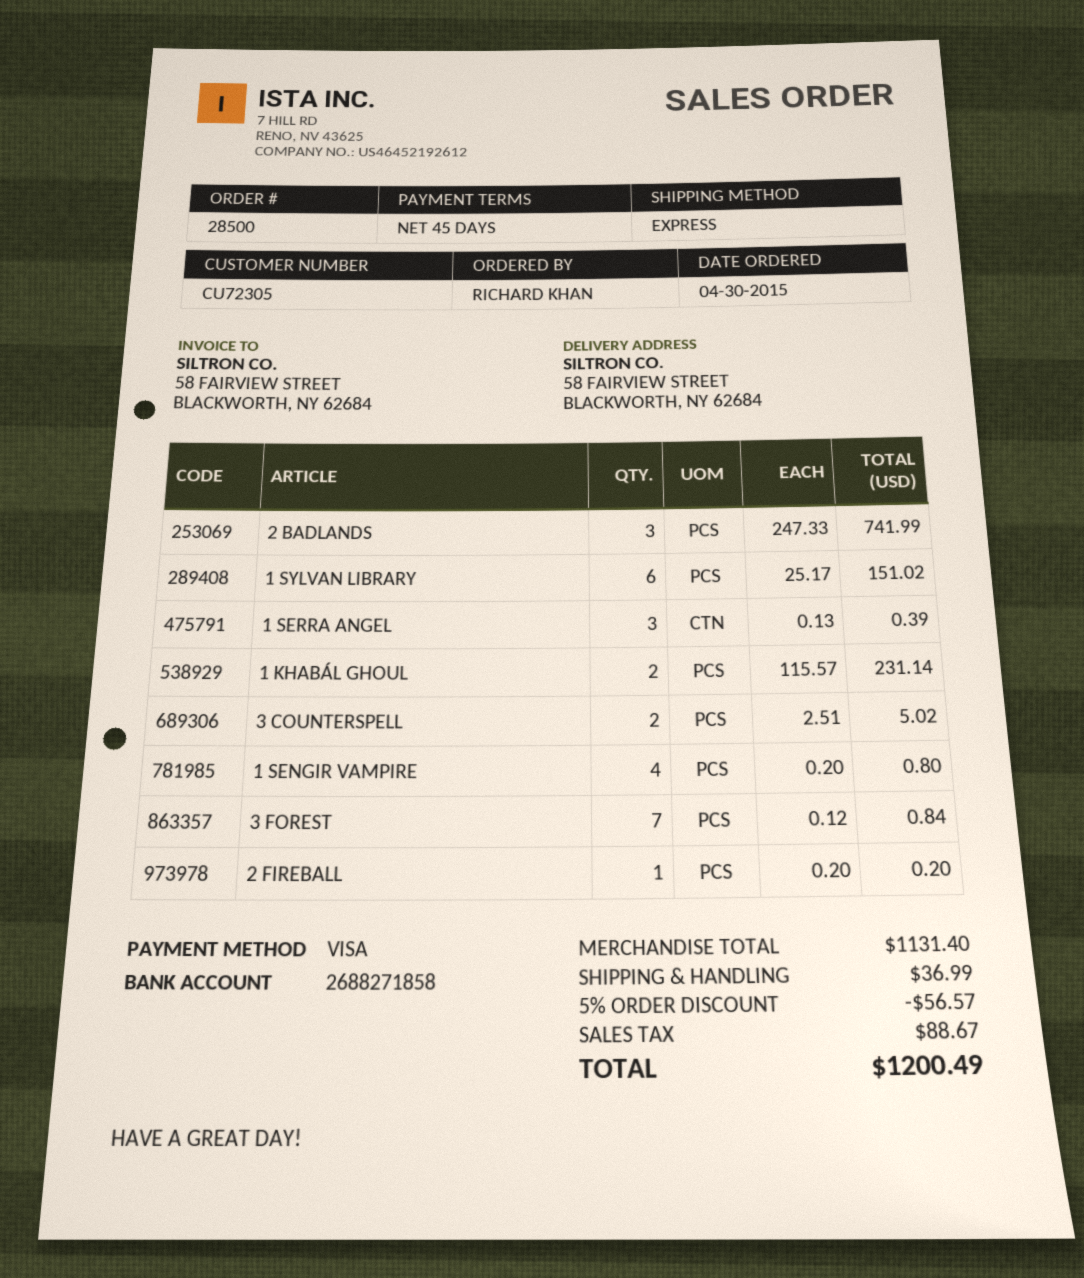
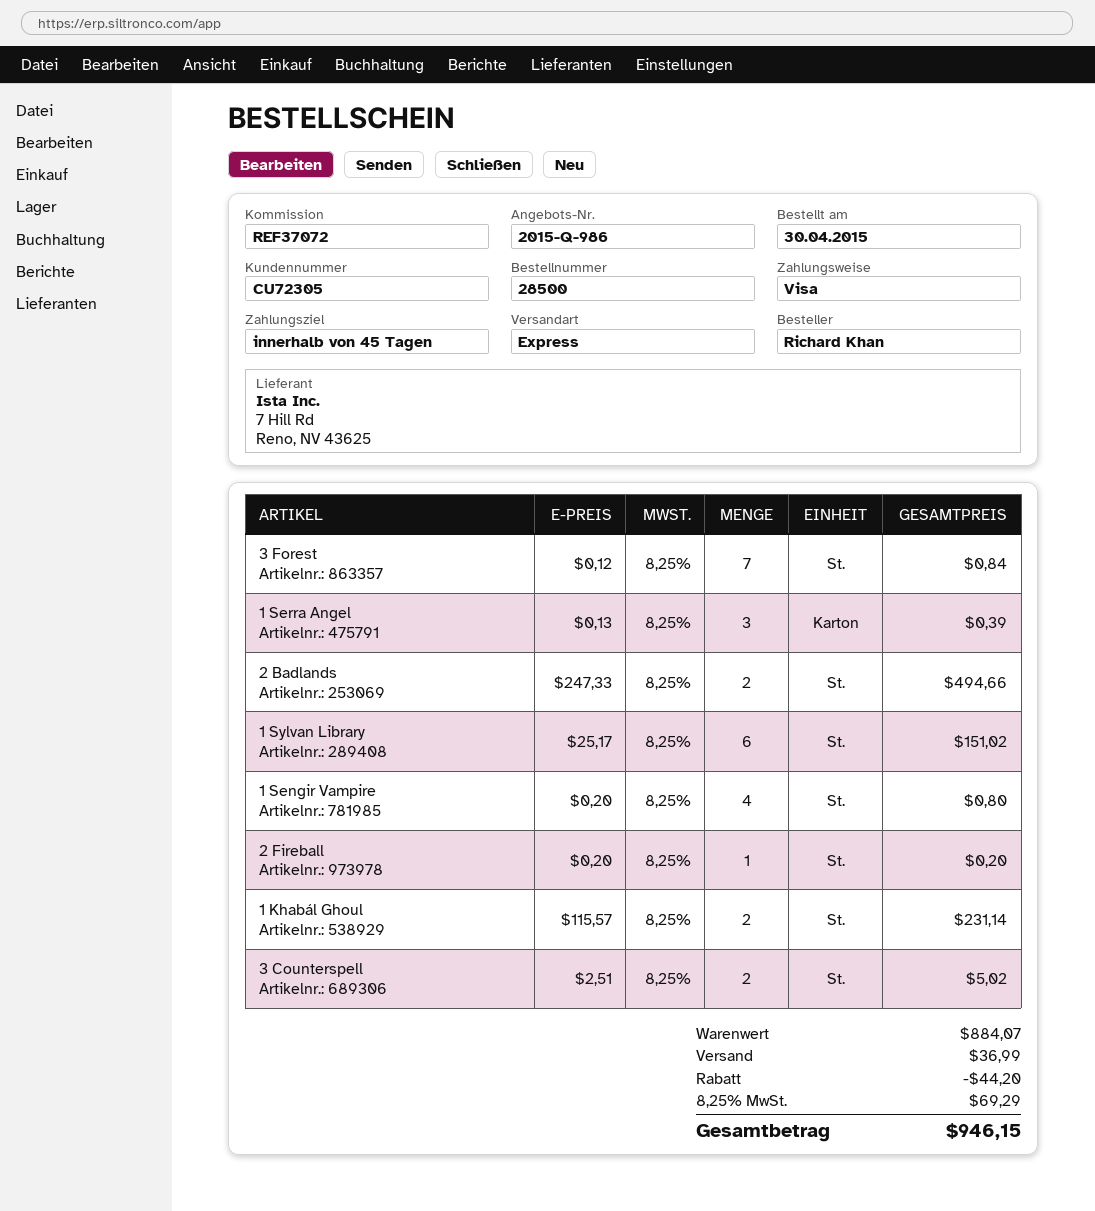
2 BADLANDS: 3 x 247.33 = 741.99 -> 2 x 247.33 = 494.66
subtotal: 1131.40 -> 884.07
discount: 56.57 -> 44.20
tax: 88.67 -> 69.29
total: 1200.49 -> 946.15

